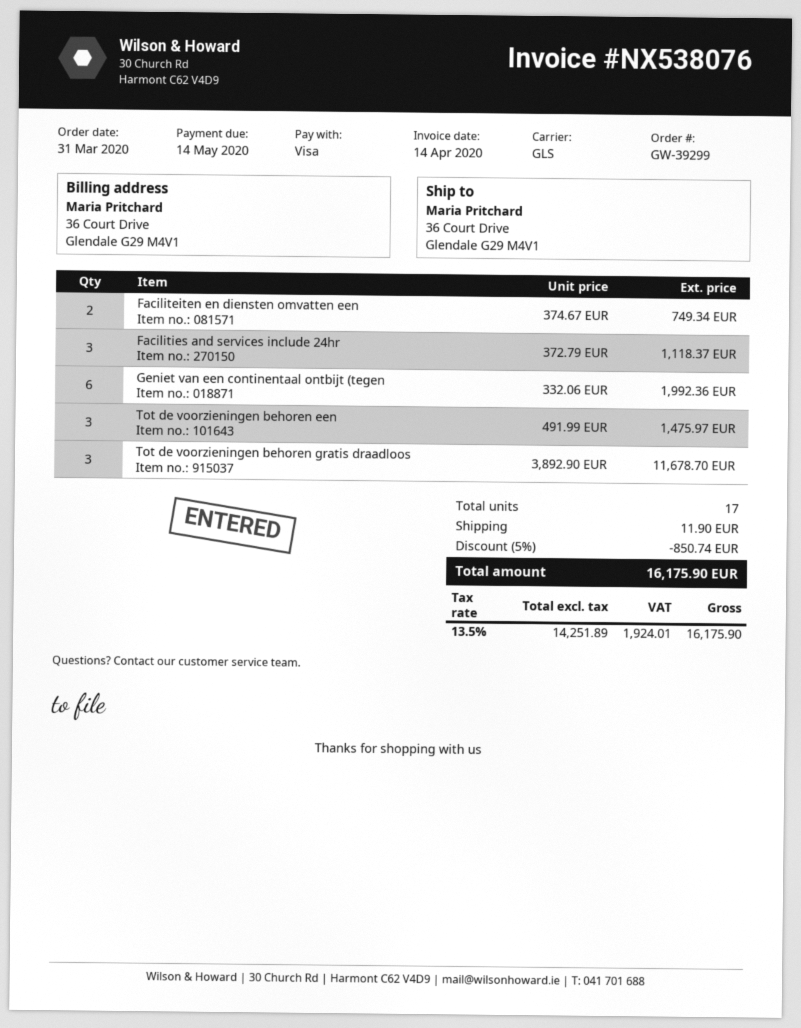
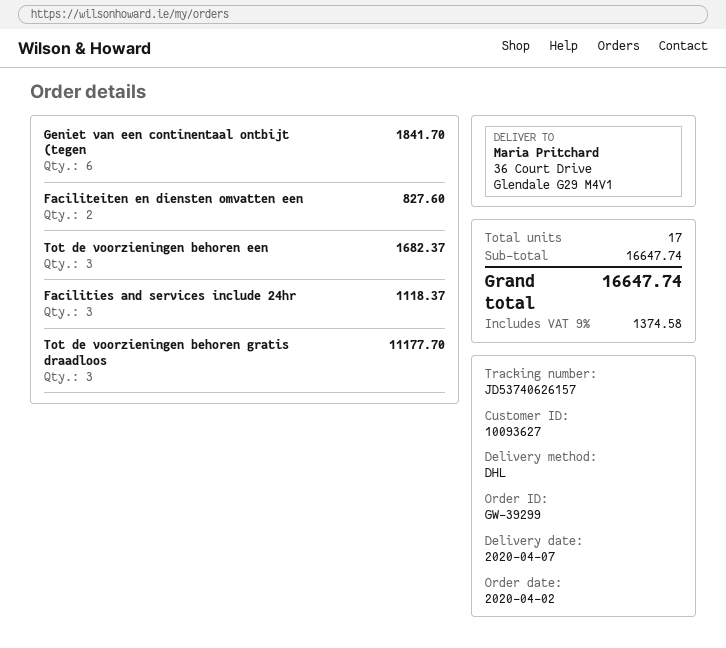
order date: 2020-03-31 -> 2020-04-02
shipping method: GLS -> DHL
Faciliteiten en diensten omvatten een: 2 for 749.34 -> 2 for 827.60
Geniet van een continentaal ontbijt (tegen: 6 for 1992.36 -> 6 for 1841.70
Tot de voorzieningen behoren een: 3 for 1475.97 -> 3 for 1682.37
Tot de voorzieningen behoren gratis draadloos: 3 for 11678.70 -> 3 for 11177.70
discount: 5% = 850.74 -> none
shipping: 11.90 -> none
tax: 13.5% = 1924.01 -> 9% = 1374.58
total: 16175.90 -> 16647.74

